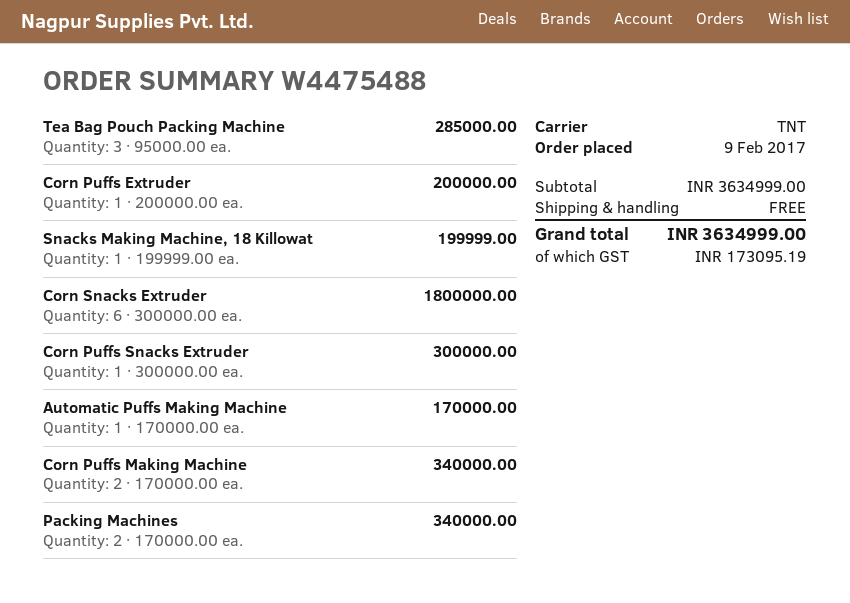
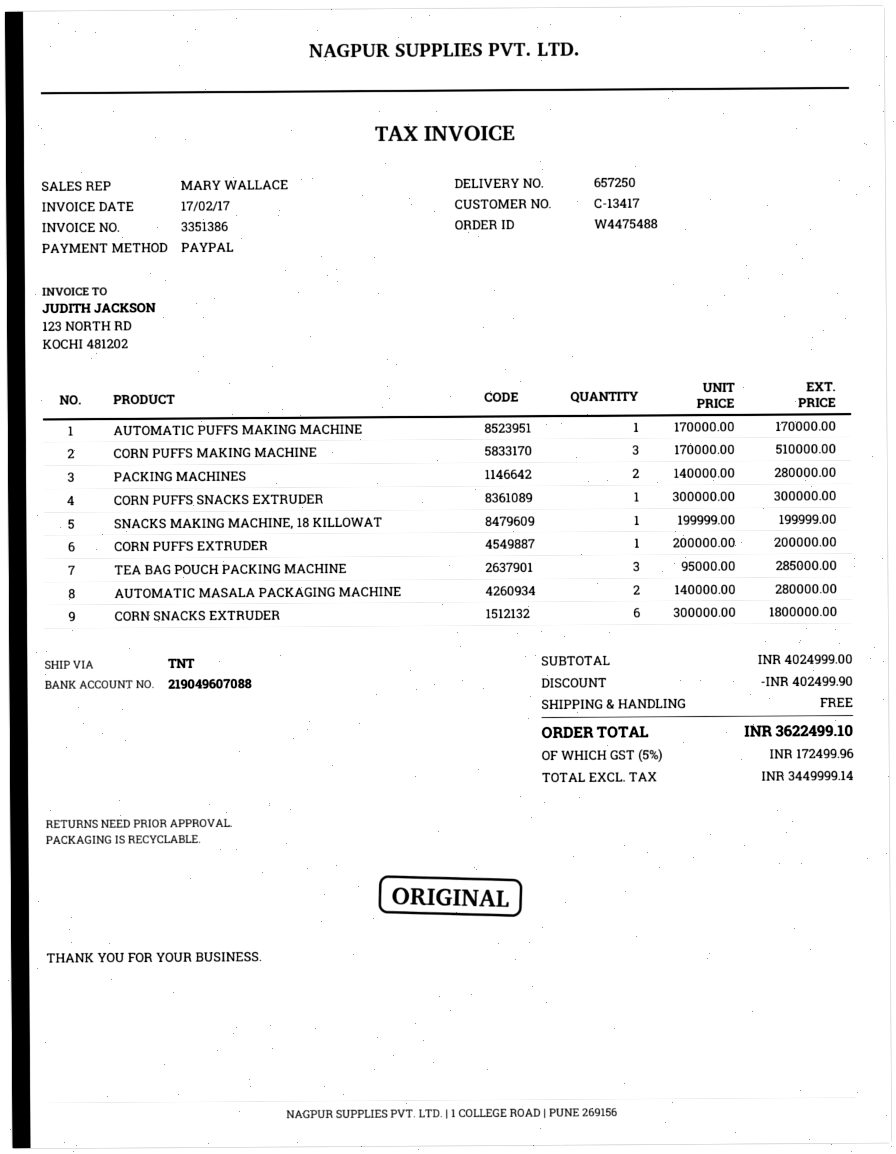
Corn Puffs Making Machine: 2 x 170000.00 = 340000.00 -> 3 x 170000.00 = 510000.00
Packing Machines: 2 x 170000.00 = 340000.00 -> 2 x 140000.00 = 280000.00
AUTOMATIC MASALA PACKAGING MACHINE: none -> 2 x 140000.00 = 280000.00
subtotal: 3634999.00 -> 4024999.00
discount: none -> 402499.90
tax: 173095.19 -> 172499.96
total: 3634999.00 -> 3622499.10

